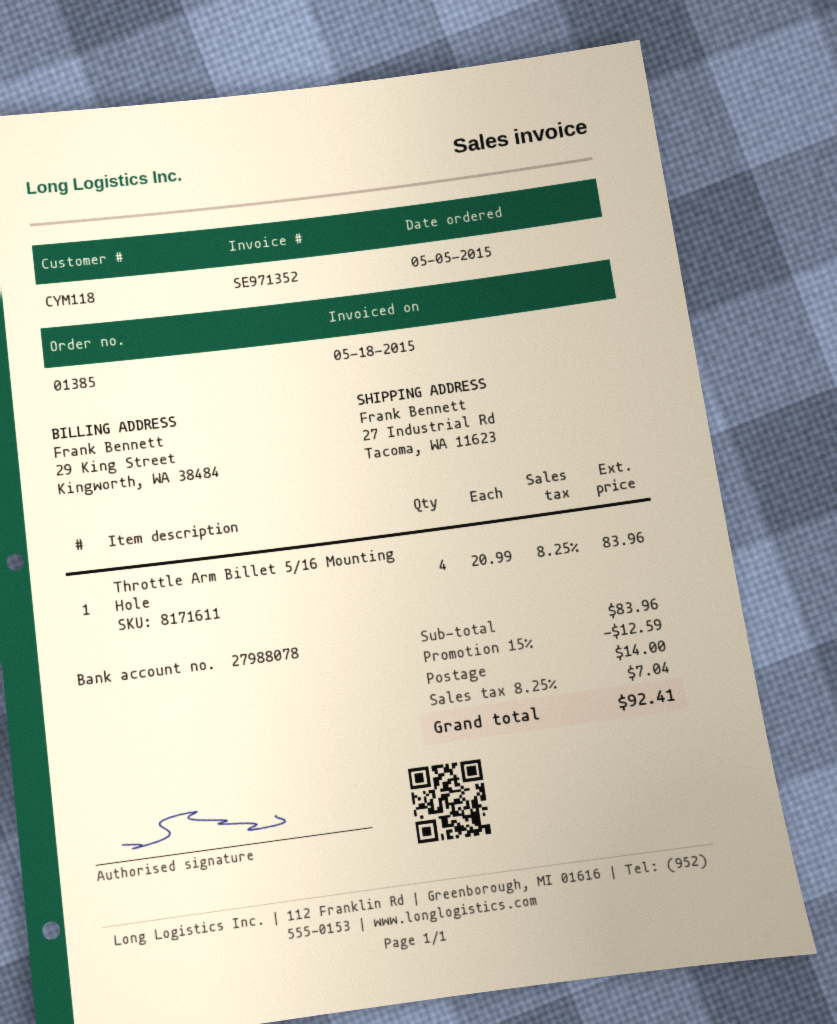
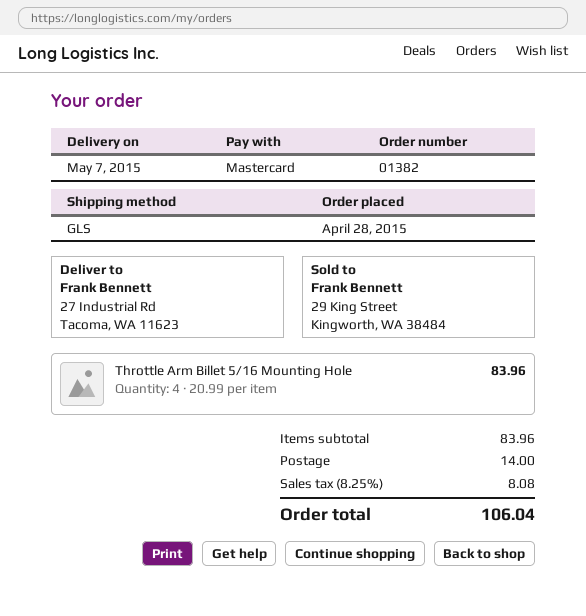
order number: 01385 -> 01382
order date: 2015-05-05 -> 2015-04-28
discount: 15% = 12.59 -> none
tax: 8.25% = 7.04 -> 8.25% = 8.08
total: 92.41 -> 106.04

